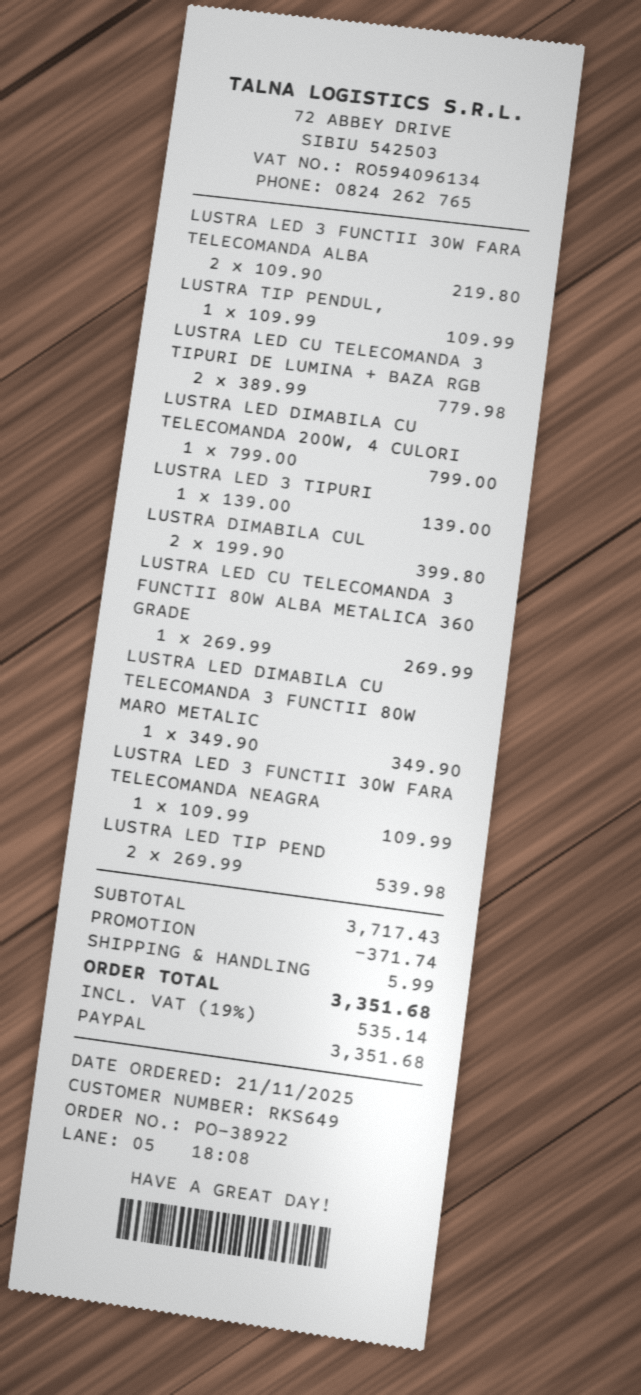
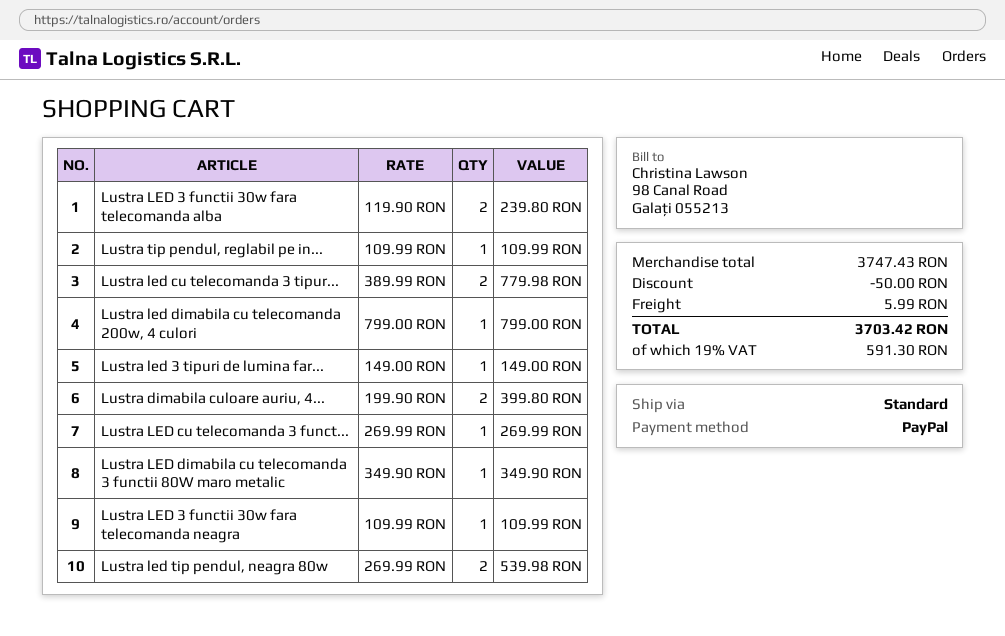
LUSTRA LED 3 FUNCTII 30W FARA TELECOMANDA ALBA: 2 x 109.90 = 219.80 -> 2 x 119.90 = 239.80
LUSTRA LED 3 TIPURI: 1 x 139.00 = 139.00 -> 1 x 149.00 = 149.00
subtotal: 3717.43 -> 3747.43
discount: 371.74 -> 50.00
tax: 19% = 535.14 -> 19% = 591.30
total: 3351.68 -> 3703.42

